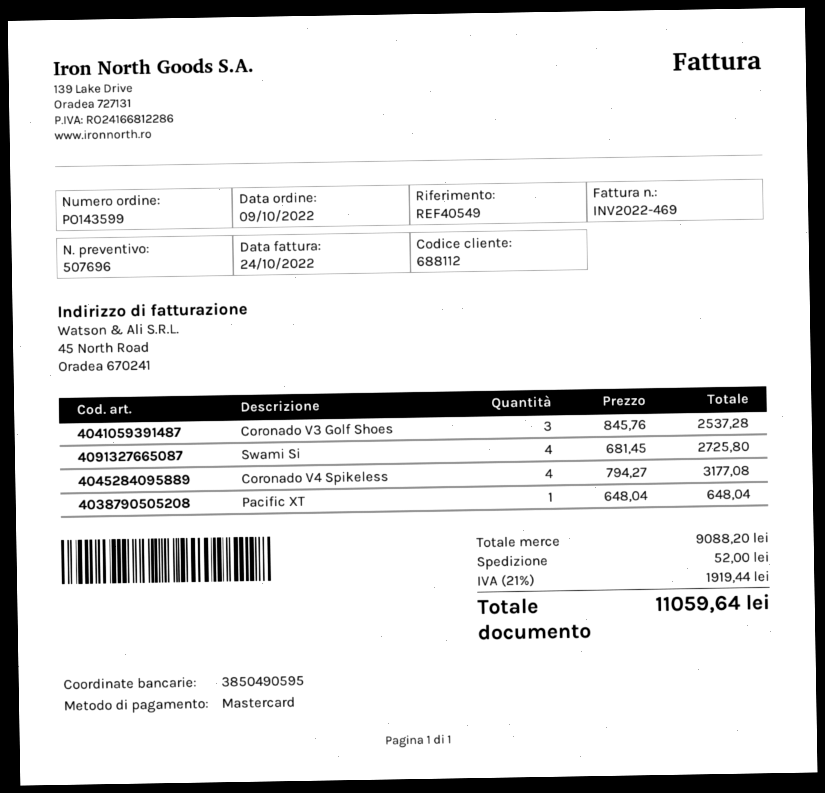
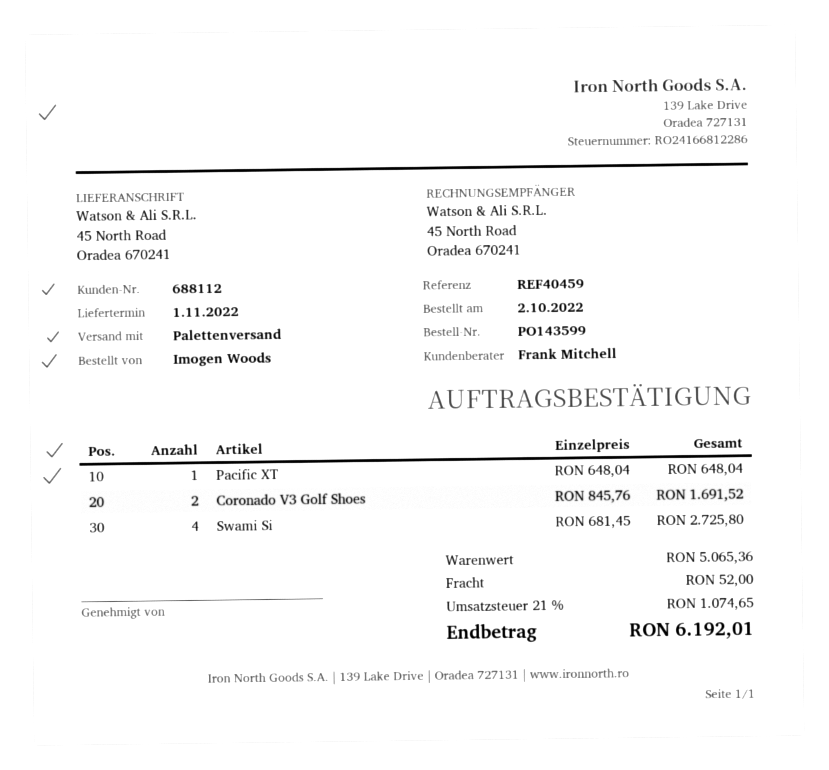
order date: 2022-10-09 -> 2022-10-02
reference: REF40549 -> REF40459
Coronado V3 Golf Shoes: 3 x 845.76 = 2537.28 -> 2 x 845.76 = 1691.52
Coronado V4 Spikeless: 4 x 794.27 = 3177.08 -> none
subtotal: 9088.20 -> 5065.36
tax: 21% = 1919.44 -> 21% = 1074.65
total: 11059.64 -> 6192.01

